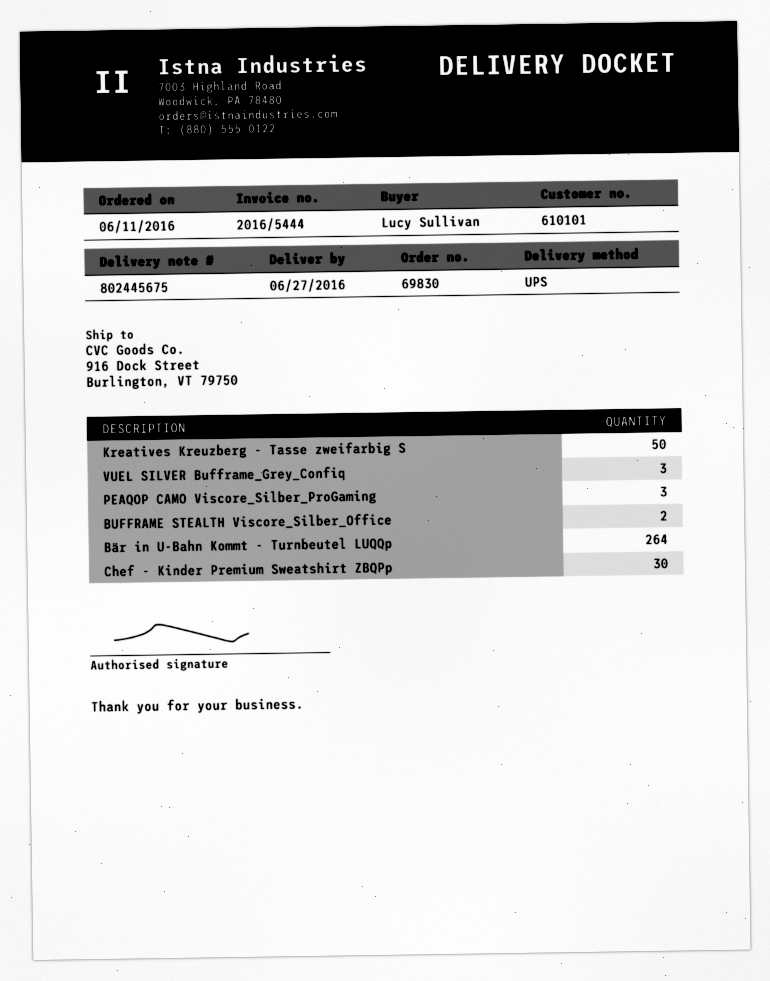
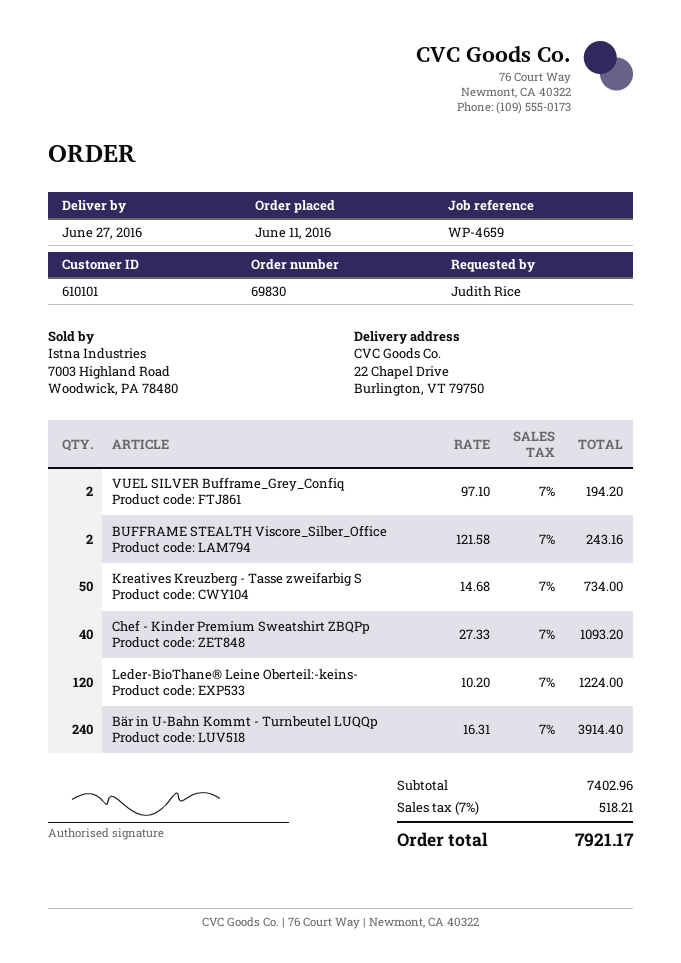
ordered by: Lucy Sullivan -> Judith Rice
ship to: 916 Dock Street, Burlington, VT 79750 -> 22 Chapel Drive, Burlington, VT 79750
VUEL SILVER Bufframe_Grey_Confiq: 3 -> 2
PEAQOP CAMO Viscore_Silber_ProGaming: 3 -> none
Bär in U-Bahn Kommt - Turnbeutel LUQQp: 264 -> 240
Chef - Kinder Premium Sweatshirt ZBQPp: 30 -> 40
Leder-BioThane® Leine Oberteil:-keins-: none -> 120

